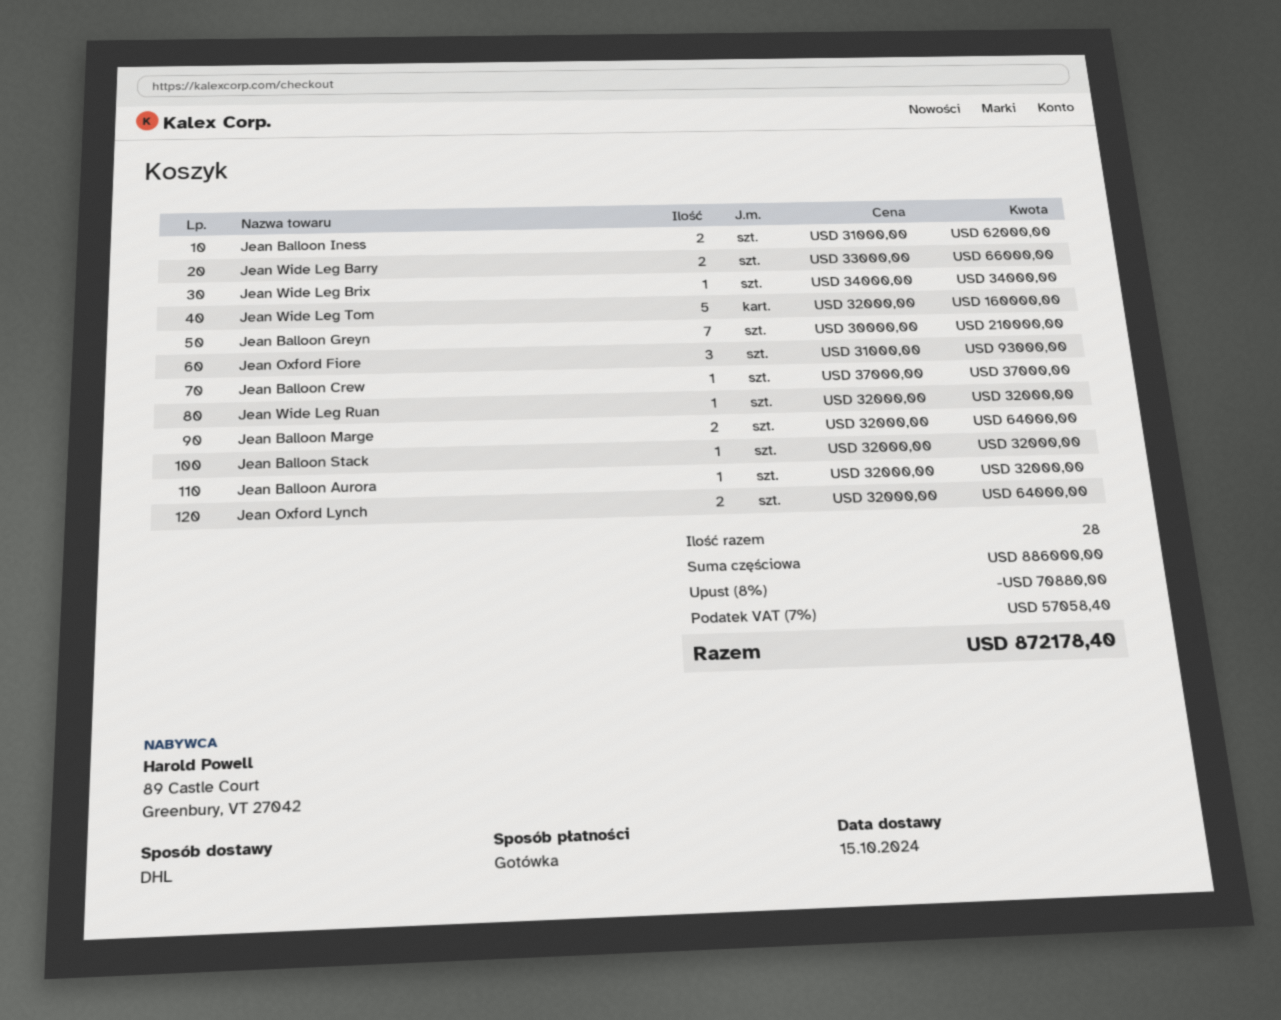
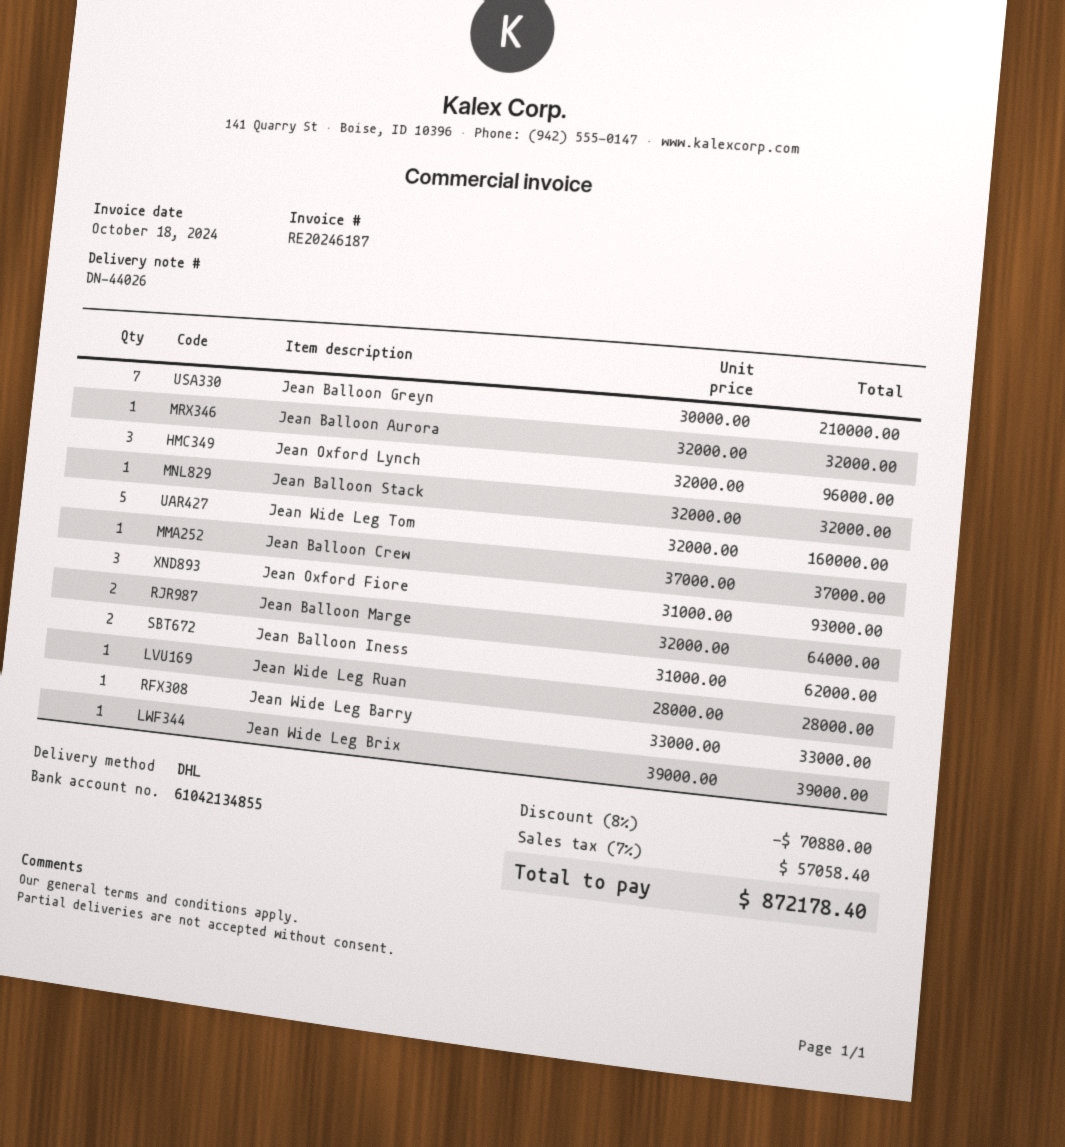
Jean Wide Leg Barry: 2 x 33000.00 = 66000.00 -> 1 x 33000.00 = 33000.00
Jean Wide Leg Brix: 1 x 34000.00 = 34000.00 -> 1 x 39000.00 = 39000.00
Jean Wide Leg Ruan: 1 x 32000.00 = 32000.00 -> 1 x 28000.00 = 28000.00
Jean Oxford Lynch: 2 x 32000.00 = 64000.00 -> 3 x 32000.00 = 96000.00

